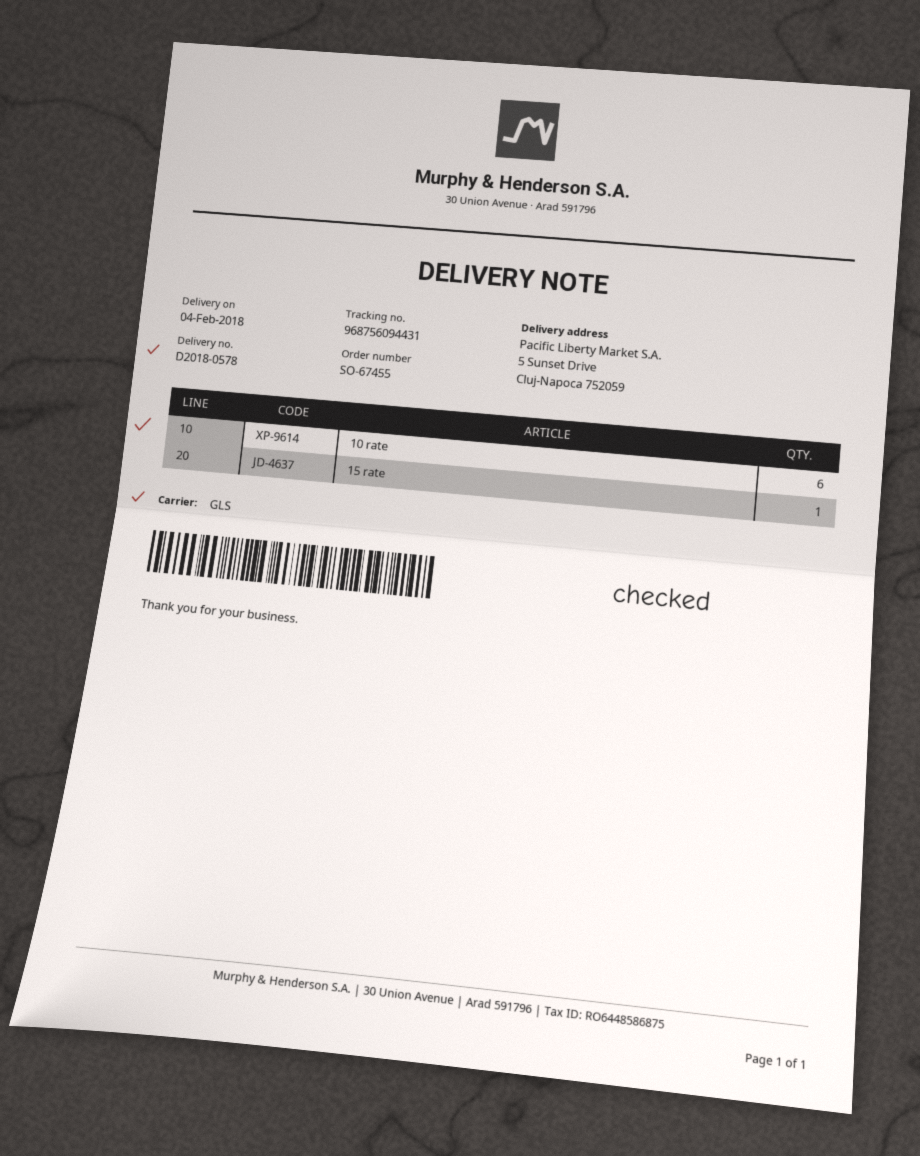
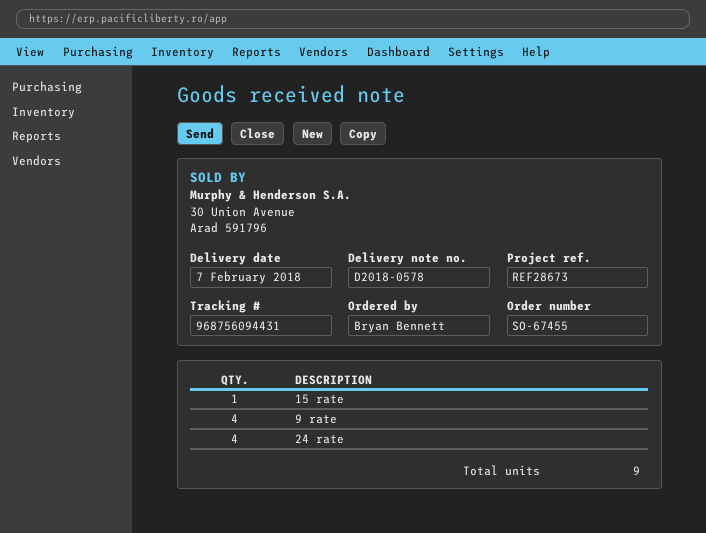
delivery date: 2018-02-04 -> 2018-02-07
10 rate: 6 -> none
9 rate: none -> 4
24 rate: none -> 4

